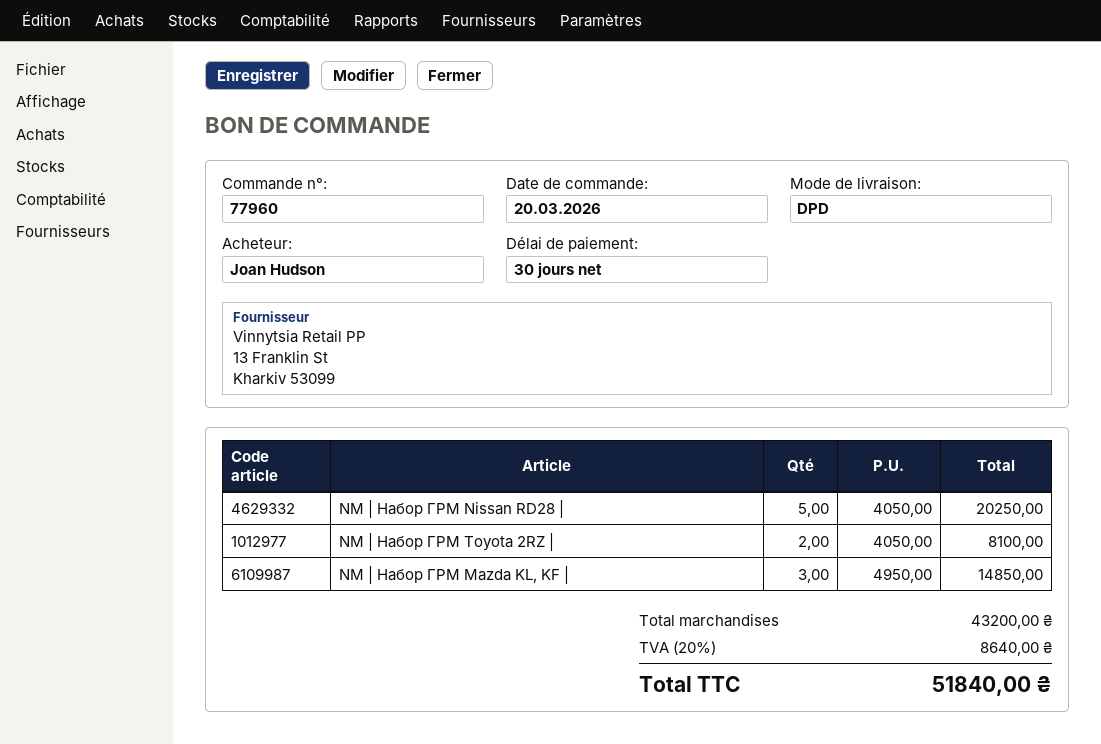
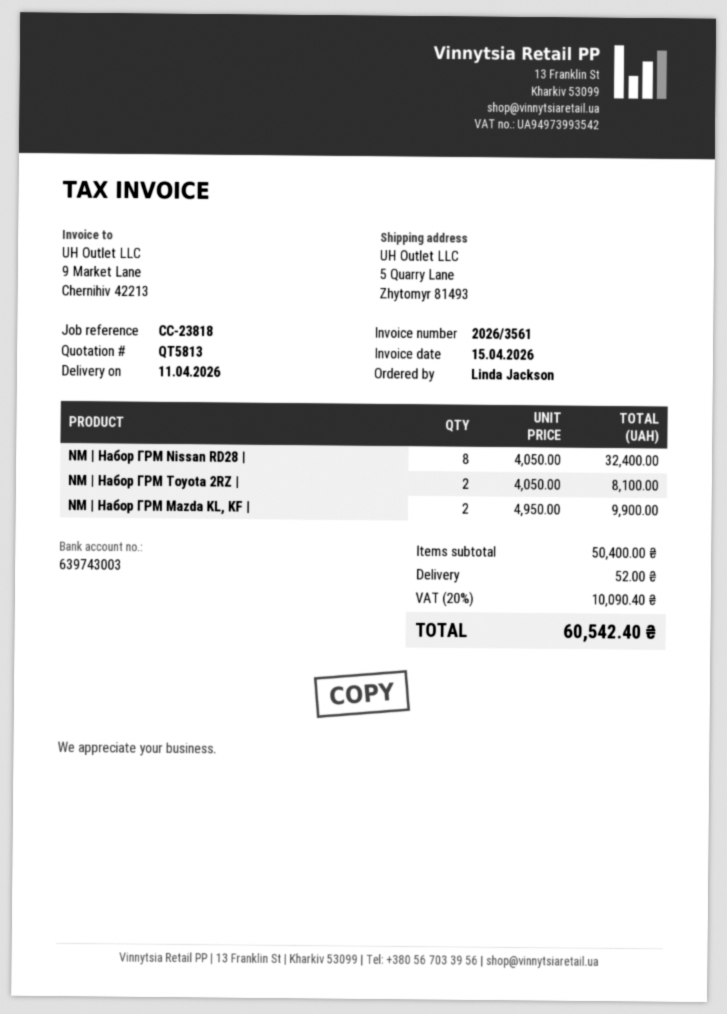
ordered by: Joan Hudson -> Linda Jackson
NM | Набор ГРМ Nissan RD28 |: 5 x 4050.00 = 20250.00 -> 8 x 4050.00 = 32400.00
NM | Набор ГРМ Mazda KL, KF |: 3 x 4950.00 = 14850.00 -> 2 x 4950.00 = 9900.00
subtotal: 43200.00 -> 50400.00
shipping: none -> 52.00
tax: 20% = 8640.00 -> 20% = 10090.40
total: 51840.00 -> 60542.40

